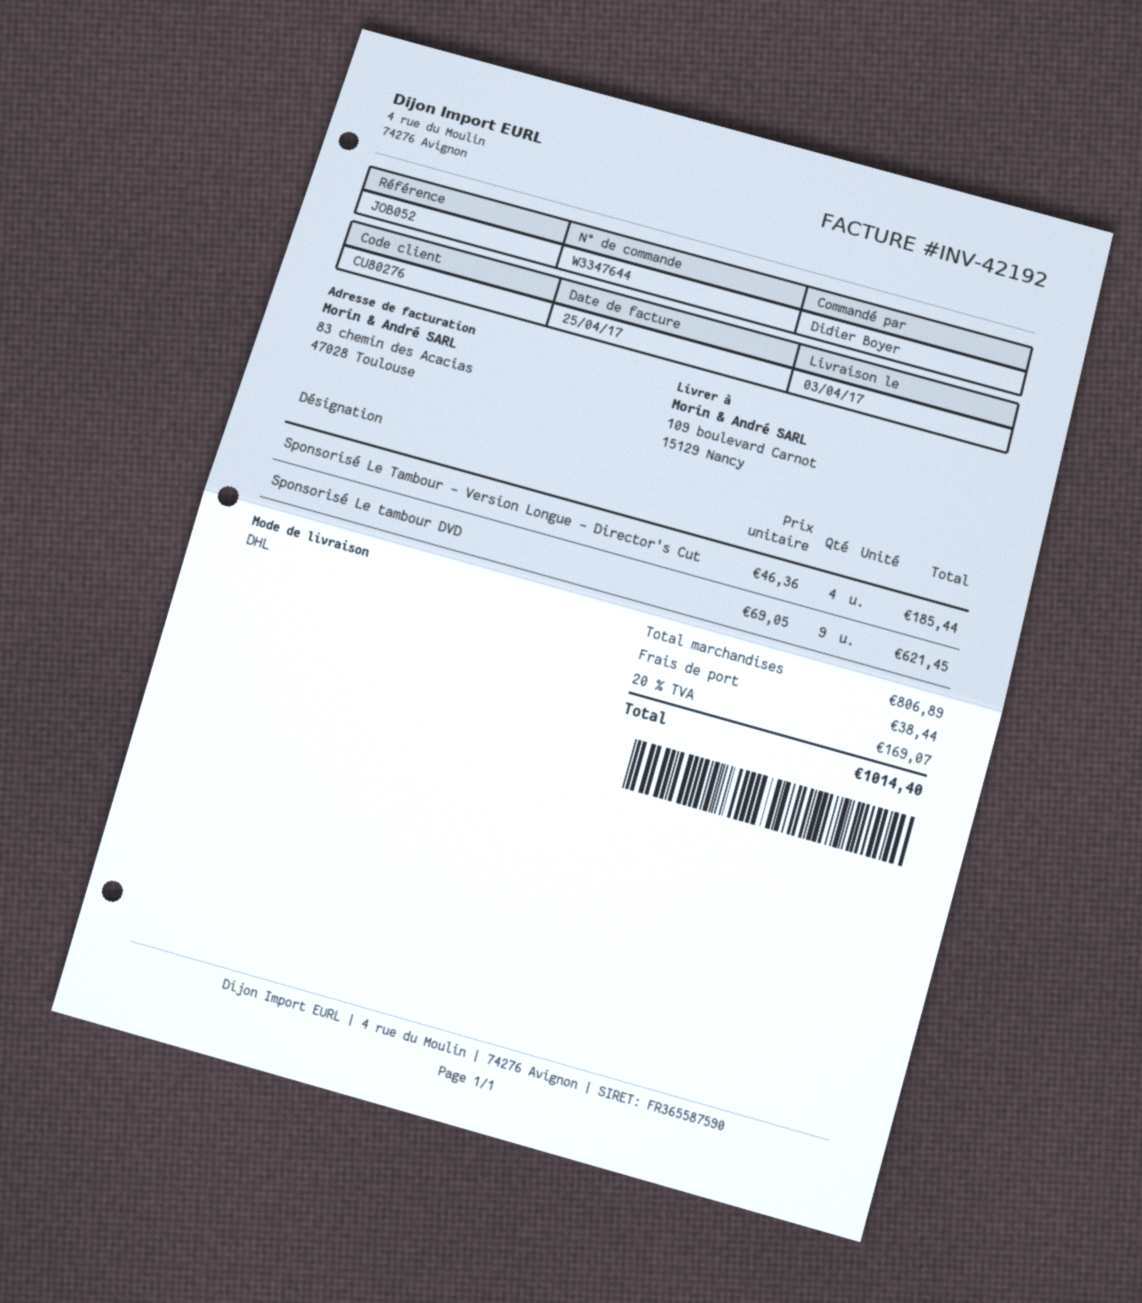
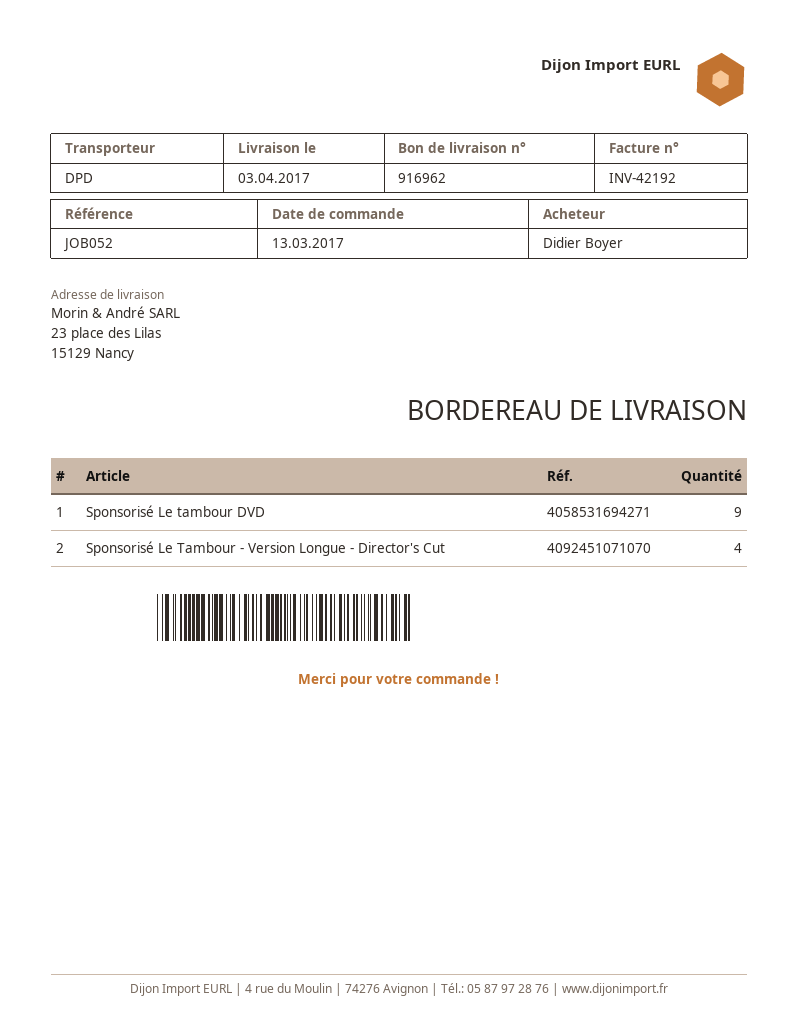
shipping method: DHL -> DPD
ship to: 109 boulevard Carnot, 15129 Nancy -> 23 place des Lilas, 15129 Nancy

